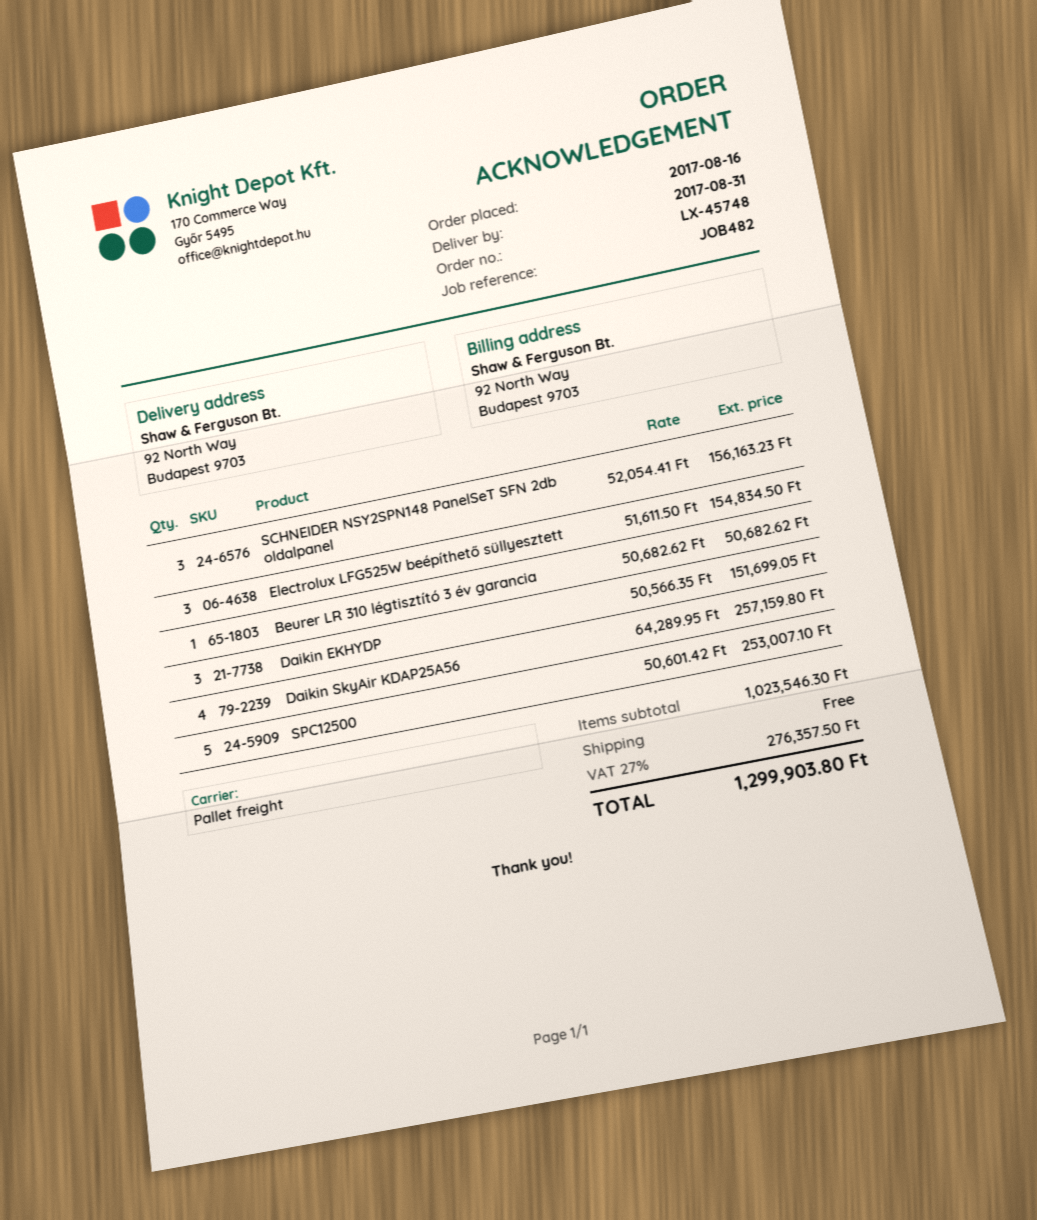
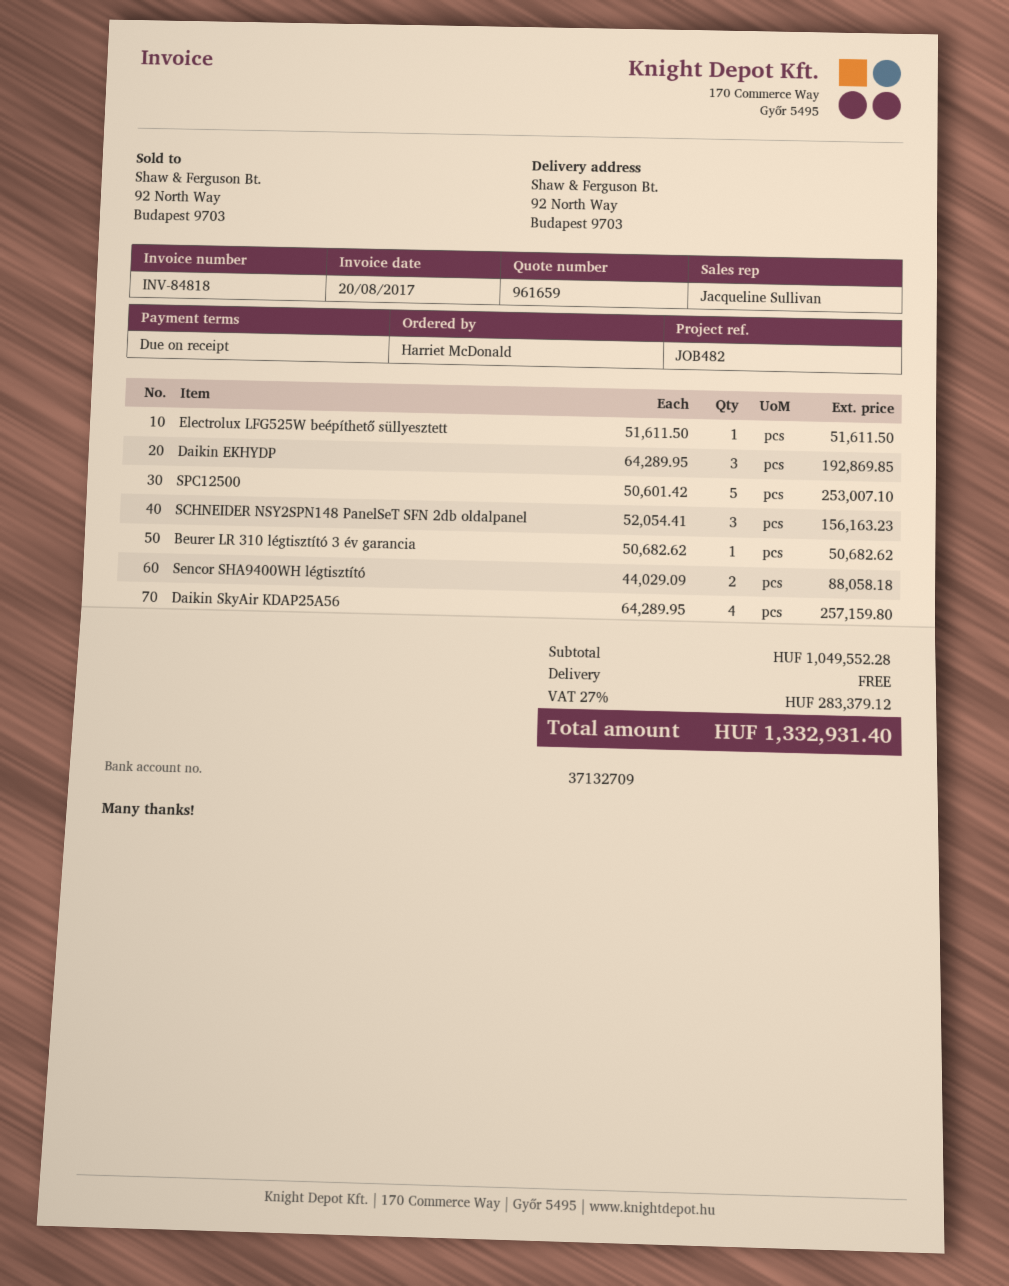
Electrolux LFG525W beépíthető süllyesztett: 3 x 51611.50 = 154834.50 -> 1 x 51611.50 = 51611.50
Daikin EKHYDP: 3 x 50566.35 = 151699.05 -> 3 x 64289.95 = 192869.85
Sencor SHA9400WH légtisztító: none -> 2 x 44029.09 = 88058.18
subtotal: 1023546.30 -> 1049552.28
tax: 27% = 276357.50 -> 27% = 283379.12
total: 1299903.80 -> 1332931.40

